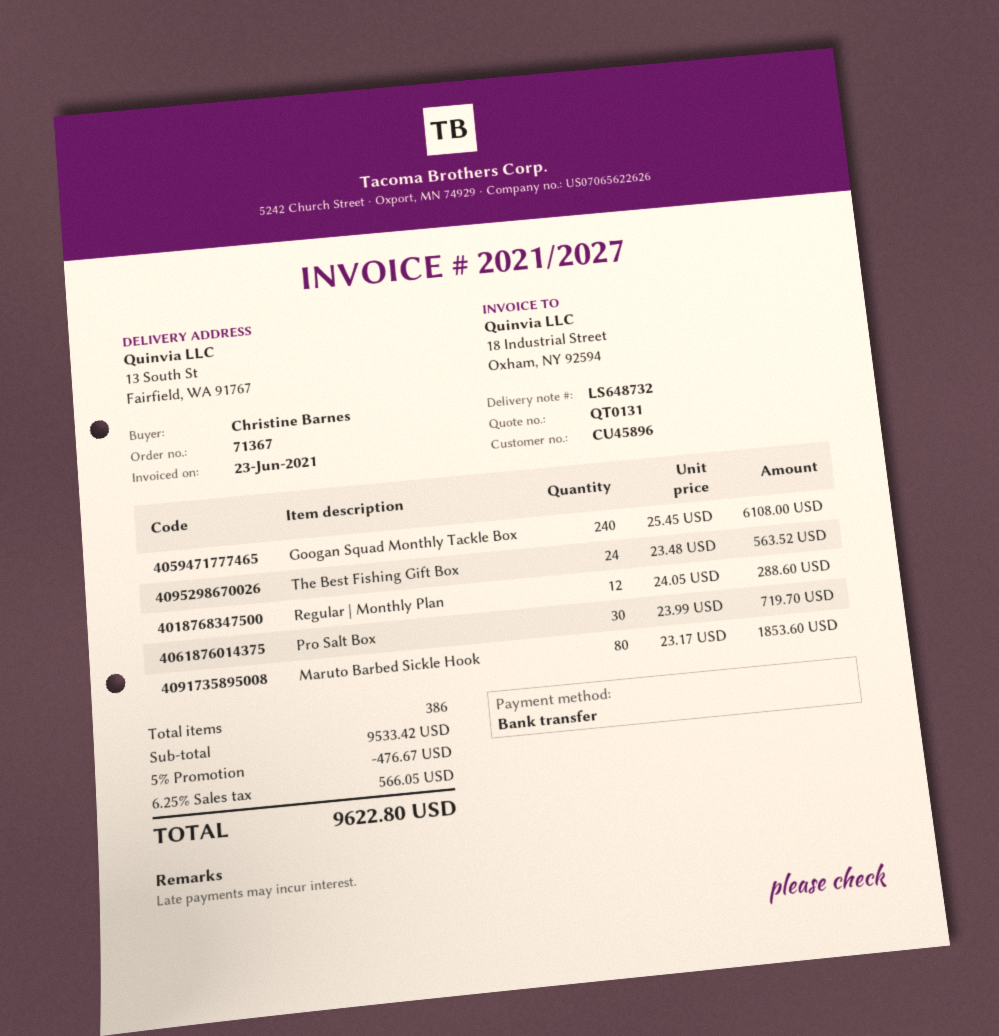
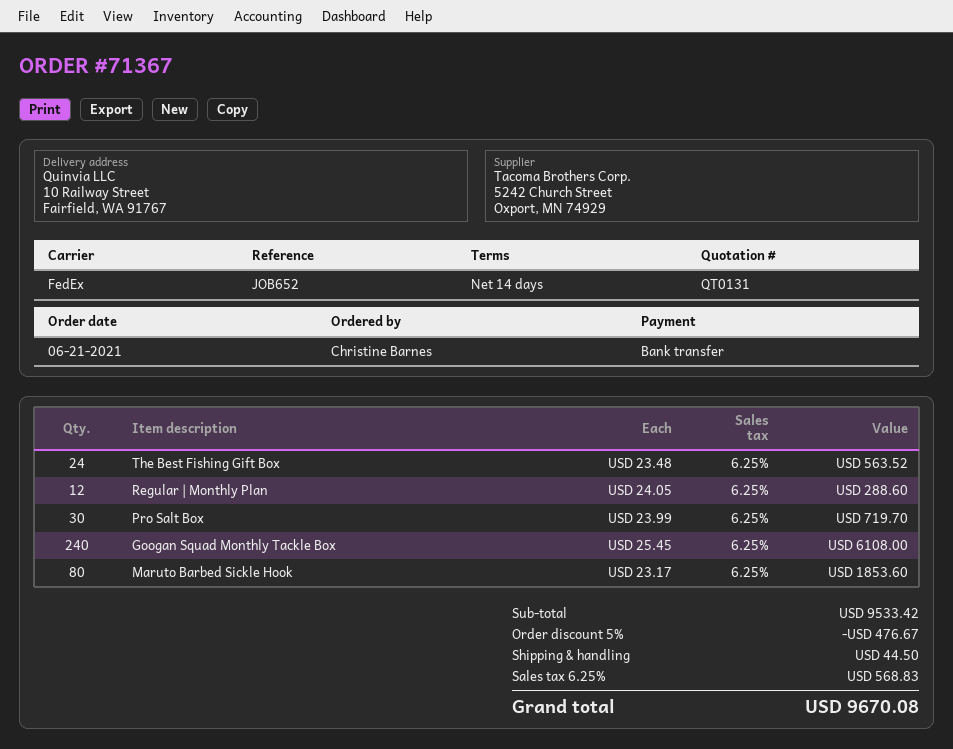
ship to: 13 South St, Fairfield, WA 91767 -> 10 Railway Street, Fairfield, WA 91767
shipping: none -> 44.50
tax: 6.25% = 566.05 -> 6.25% = 568.83
total: 9622.80 -> 9670.08

